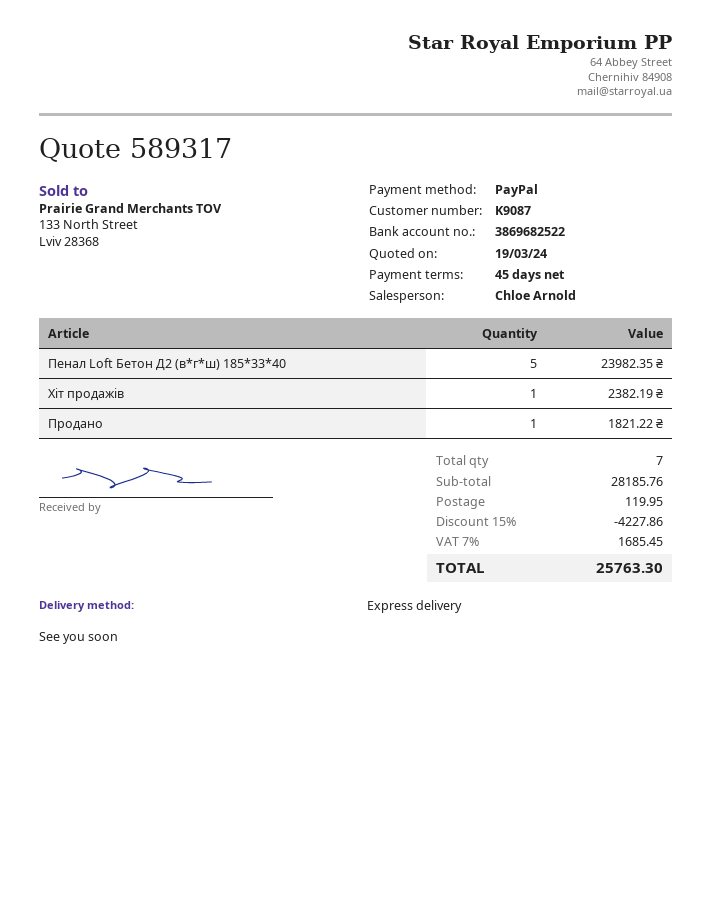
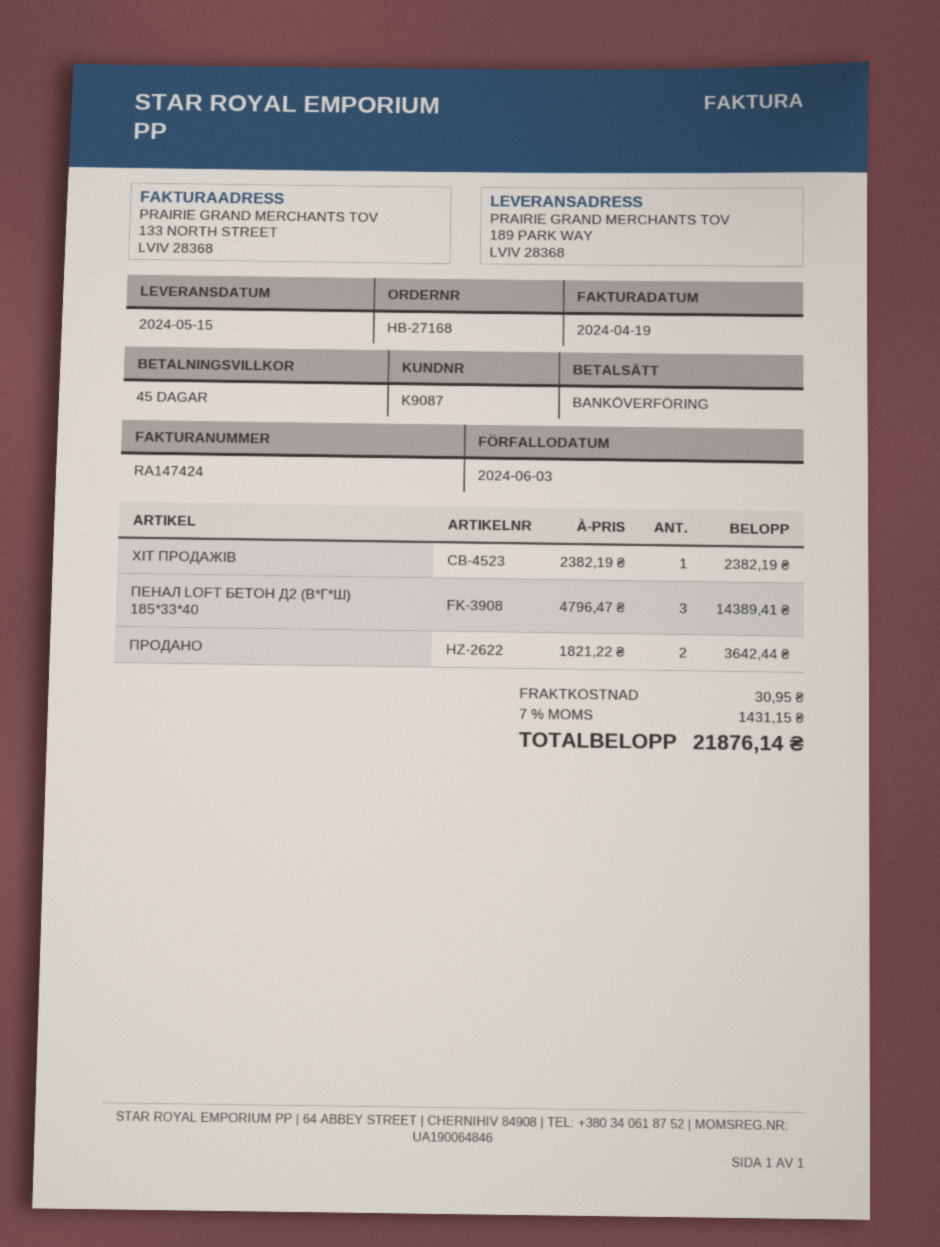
payment method: PayPal -> bank transfer
Пенал Loft Бетон Д2 (в*г*ш) 185*33*40: 5 for 23982.35 -> 3 for 14389.41
Продано: 1 for 1821.22 -> 2 for 3642.44
discount: 15% = 4227.86 -> none
shipping: 119.95 -> 30.95
tax: 7% = 1685.45 -> 7% = 1431.15
total: 25763.30 -> 21876.14

